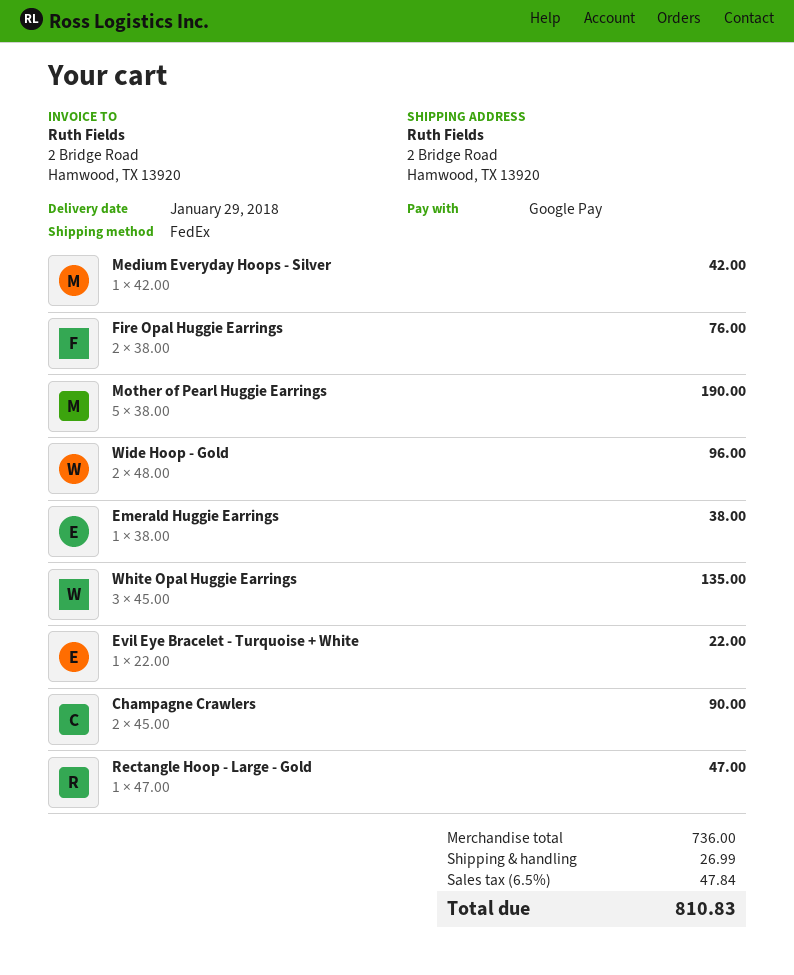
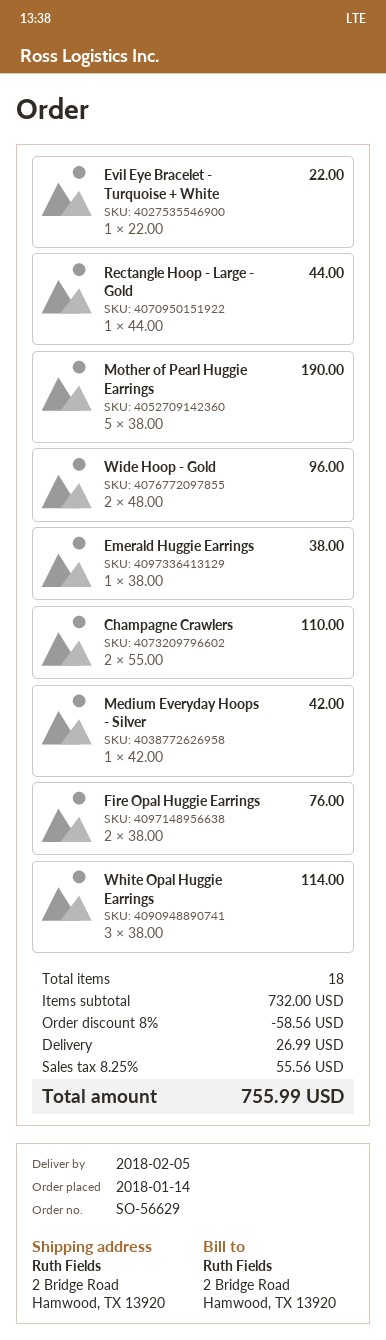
delivery date: 2018-01-29 -> 2018-02-05
White Opal Huggie Earrings: 3 x 45.00 = 135.00 -> 3 x 38.00 = 114.00
Champagne Crawlers: 2 x 45.00 = 90.00 -> 2 x 55.00 = 110.00
Rectangle Hoop - Large - Gold: 1 x 47.00 = 47.00 -> 1 x 44.00 = 44.00
subtotal: 736.00 -> 732.00
discount: none -> 8% = 58.56
tax: 6.5% = 47.84 -> 8.25% = 55.56
total: 810.83 -> 755.99

